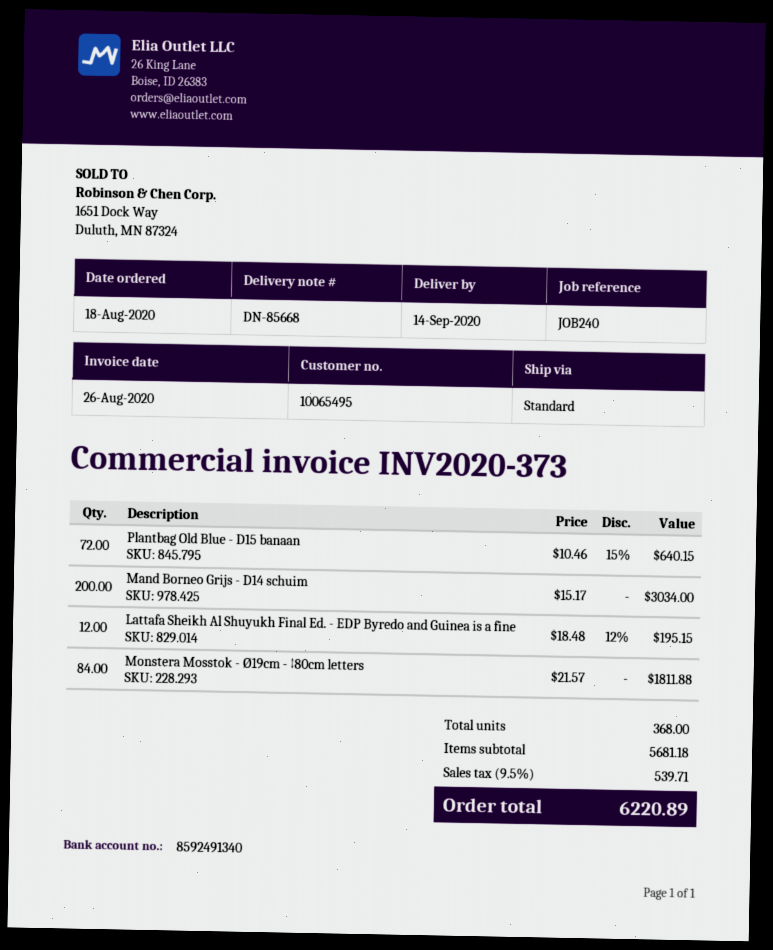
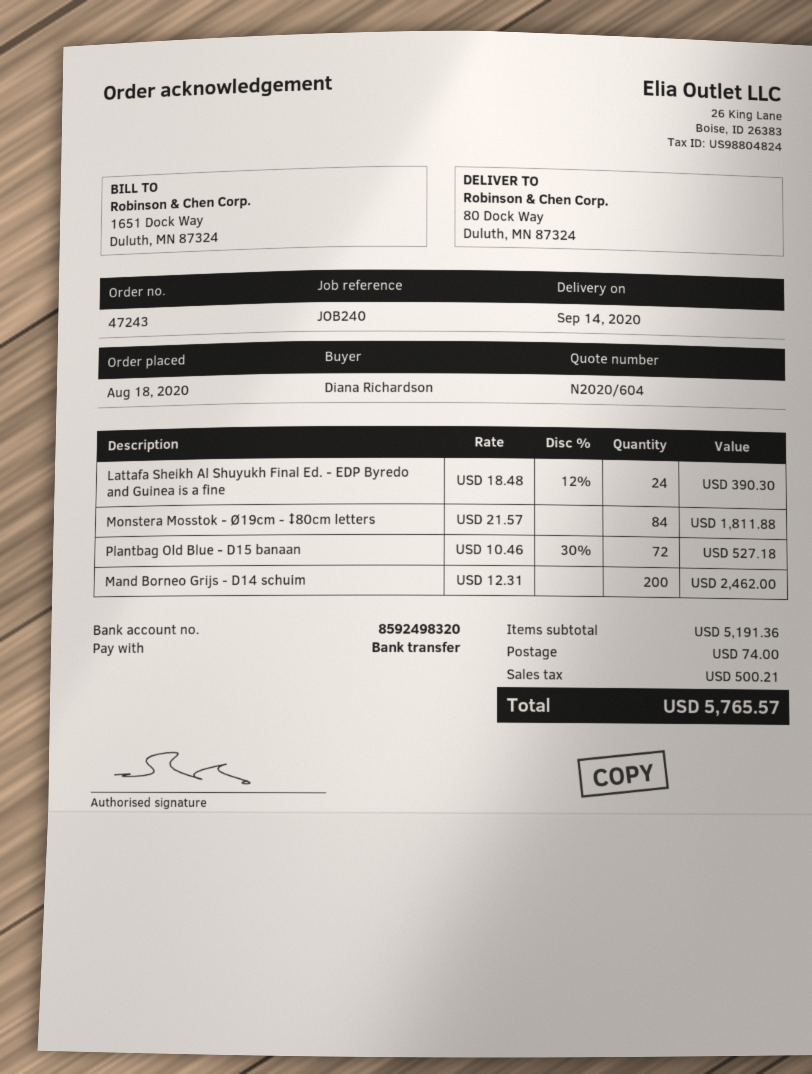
bank account: 8592491340 -> 8592498320
Plantbag Old Blue - D15 banaan: 72 x 10.46 - 15% = 640.15 -> 72 x 10.46 - 30% = 527.18
Mand Borneo Grijs - D14 schuim: 200 x 15.17 = 3034.00 -> 200 x 12.31 = 2462.00
Lattafa Sheikh Al Shuyukh Final Ed. - EDP Byredo and Guinea is a fine: 12 x 18.48 - 12% = 195.15 -> 24 x 18.48 - 12% = 390.30
subtotal: 5681.18 -> 5191.36
shipping: none -> 74.00
tax: 539.71 -> 500.21
total: 6220.89 -> 5765.57

